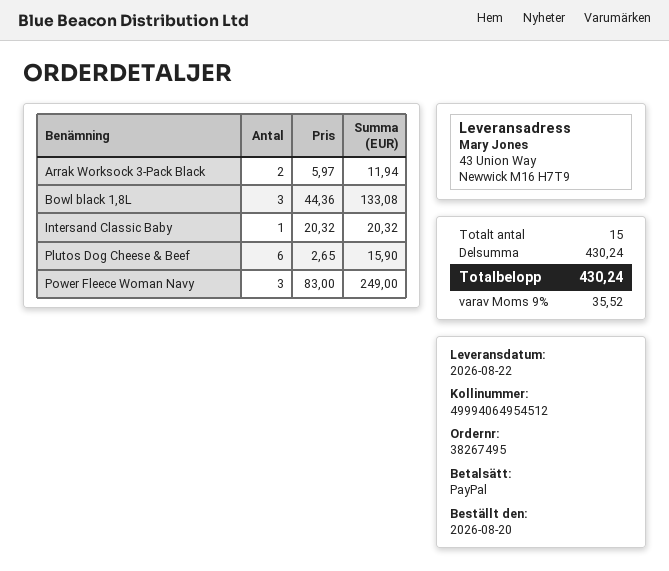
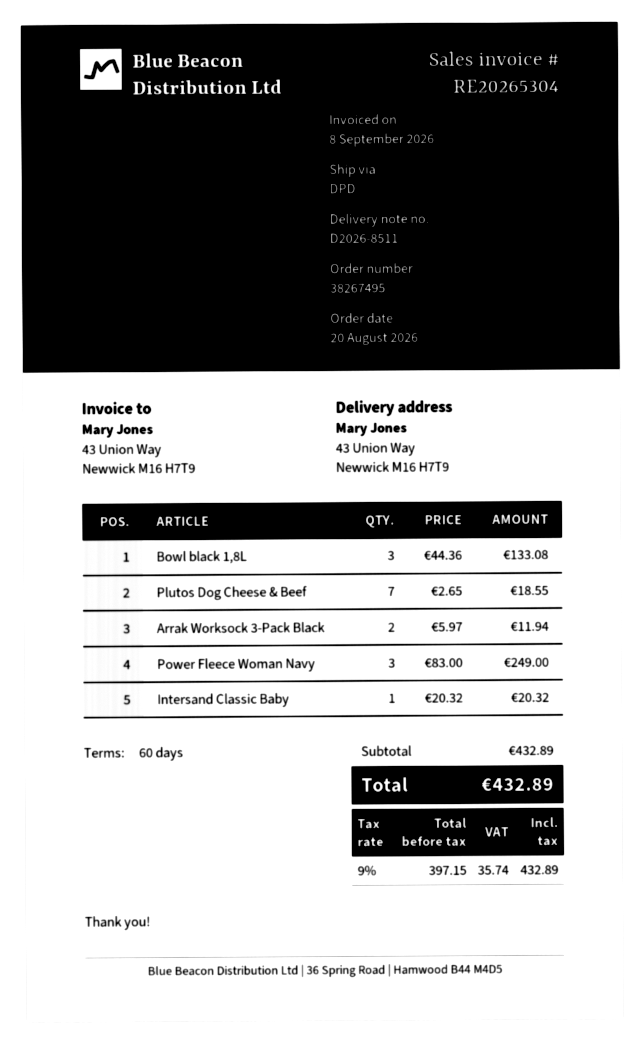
Plutos Dog Cheese & Beef: 6 x 2.65 = 15.90 -> 7 x 2.65 = 18.55
subtotal: 430.24 -> 432.89
tax: 9% = 35.52 -> 9% = 35.74
total: 430.24 -> 432.89

